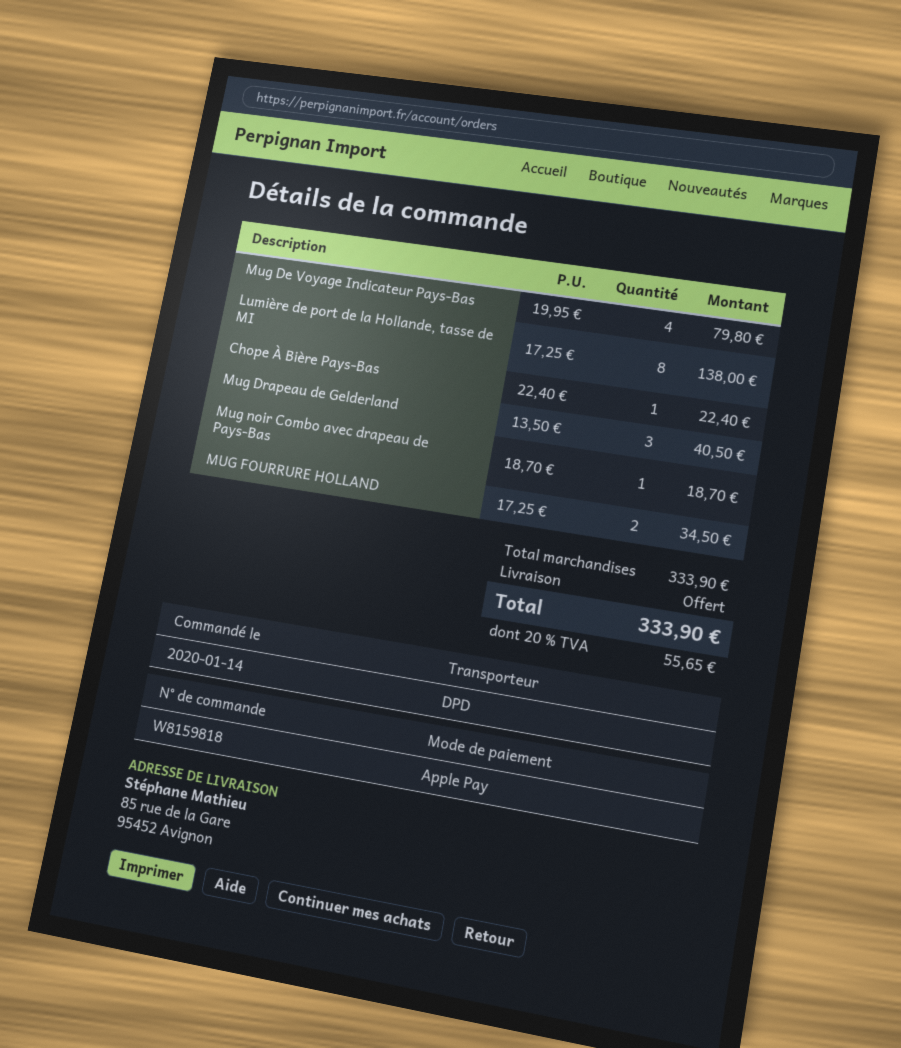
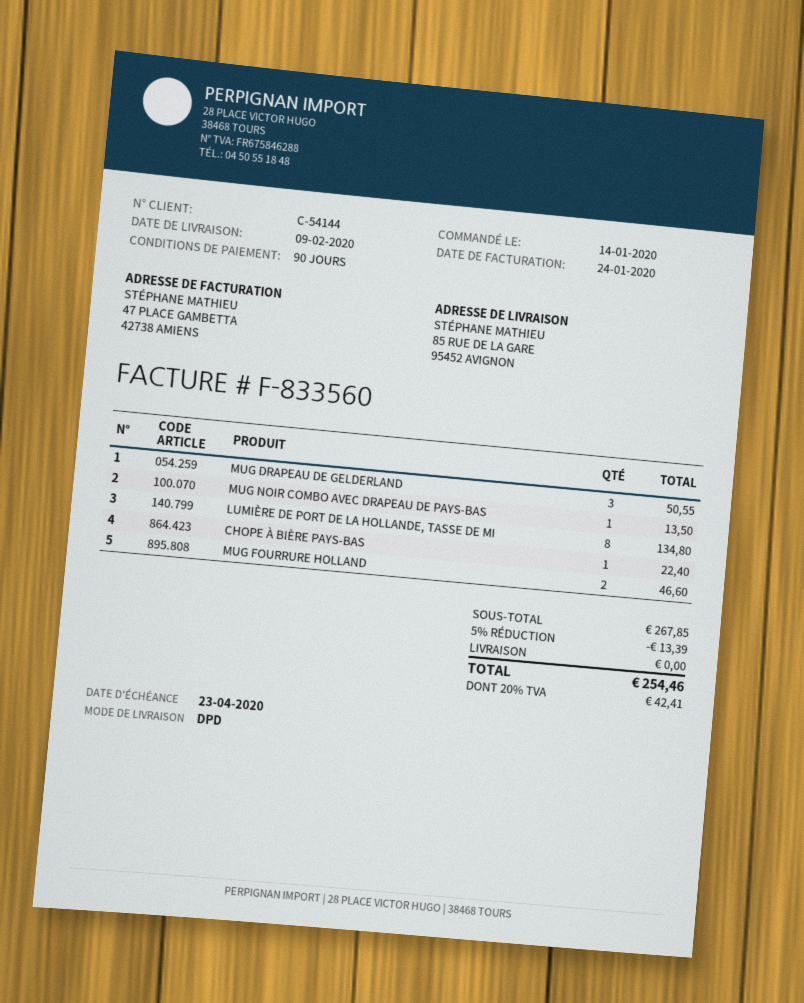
Mug De Voyage Indicateur Pays-Bas: 4 for 79.80 -> none
Lumière de port de la Hollande, tasse de MI: 8 for 138.00 -> 8 for 134.80
Mug Drapeau de Gelderland: 3 for 40.50 -> 3 for 50.55
Mug noir Combo avec drapeau de Pays-Bas: 1 for 18.70 -> 1 for 13.50
MUG FOURRURE HOLLAND: 2 for 34.50 -> 2 for 46.60
subtotal: 333.90 -> 267.85
discount: none -> 5% = 13.39
tax: 20% = 55.65 -> 20% = 42.41
total: 333.90 -> 254.46

